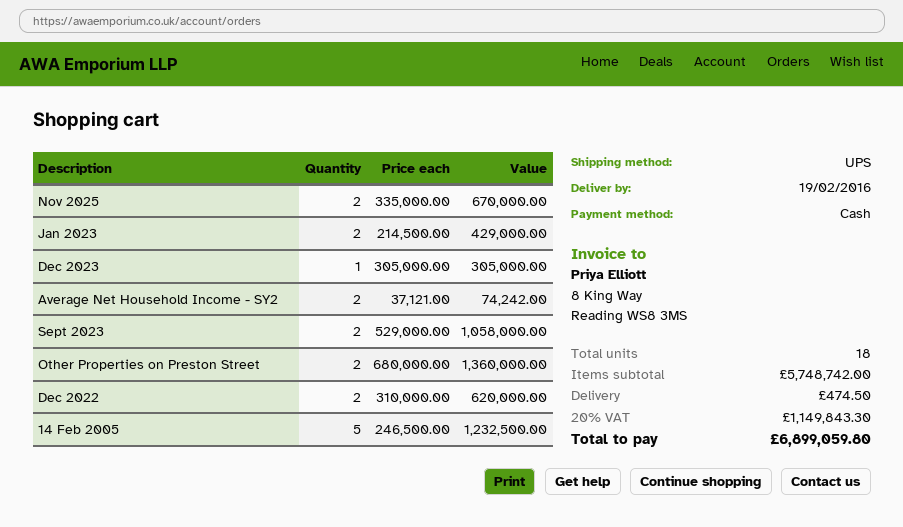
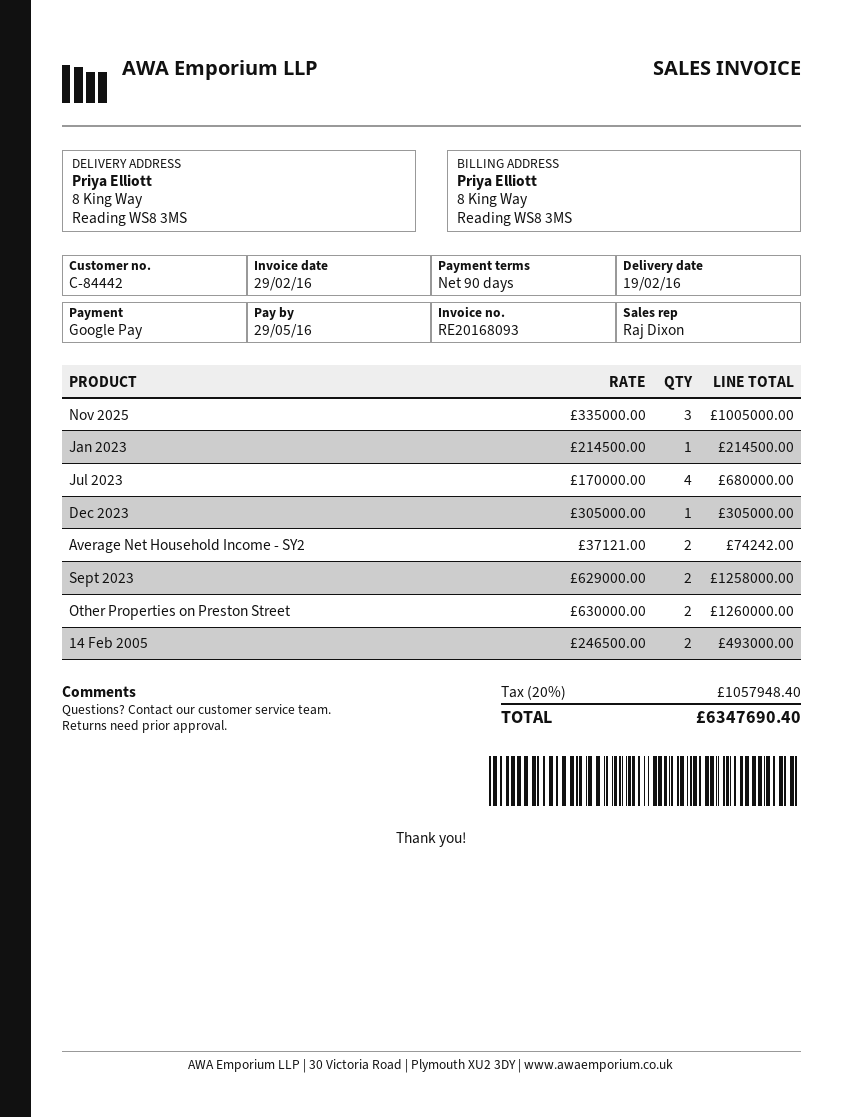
payment method: cash -> Google Pay
Nov 2025: 2 x 335000.00 = 670000.00 -> 3 x 335000.00 = 1005000.00
Jan 2023: 2 x 214500.00 = 429000.00 -> 1 x 214500.00 = 214500.00
Sept 2023: 2 x 529000.00 = 1058000.00 -> 2 x 629000.00 = 1258000.00
Other Properties on Preston Street: 2 x 680000.00 = 1360000.00 -> 2 x 630000.00 = 1260000.00
Dec 2022: 2 x 310000.00 = 620000.00 -> none
14 Feb 2005: 5 x 246500.00 = 1232500.00 -> 2 x 246500.00 = 493000.00
Jul 2023: none -> 4 x 170000.00 = 680000.00
shipping: 474.50 -> none
tax: 20% = 1149843.30 -> 20% = 1057948.40
total: 6899059.80 -> 6347690.40

